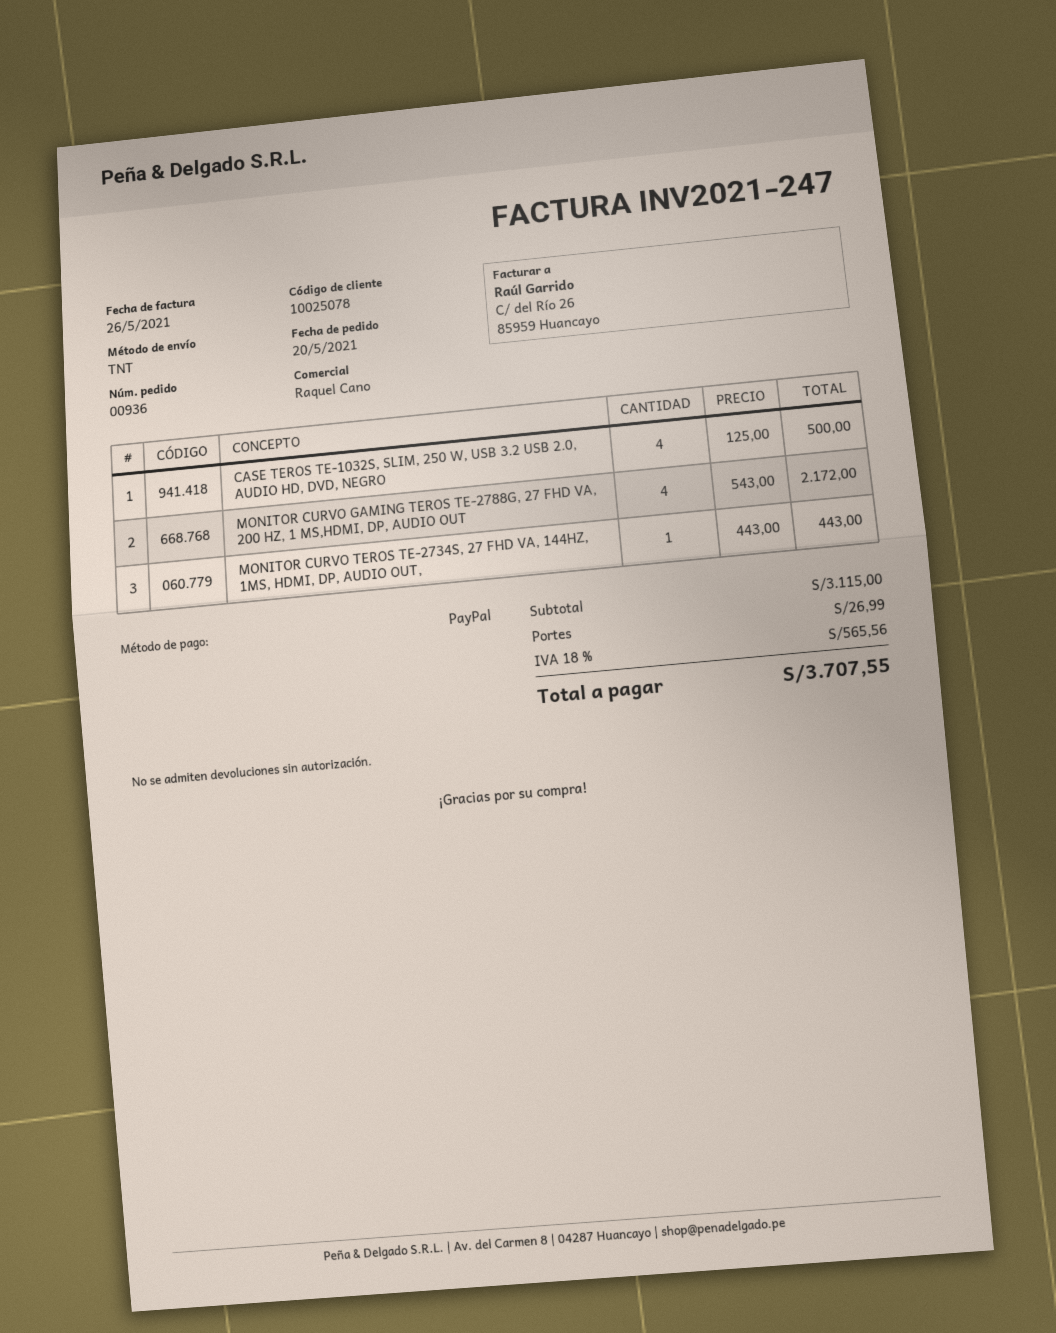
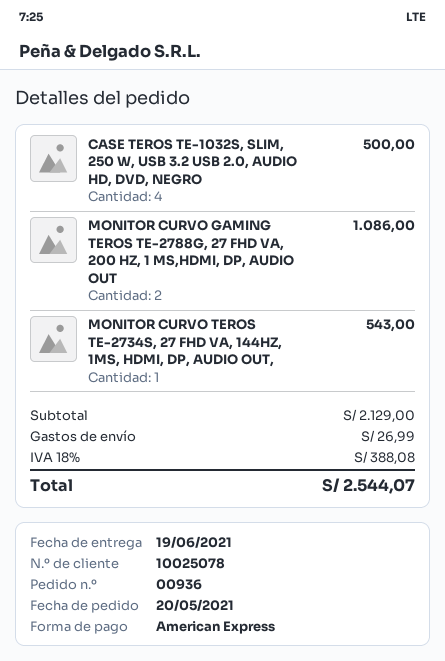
payment method: PayPal -> American Express
MONITOR CURVO GAMING TEROS TE-2788G, 27 FHD VA, 200 HZ, 1 MS,HDMI, DP, AUDIO OUT: 4 for 2172.00 -> 2 for 1086.00
MONITOR CURVO TEROS TE-2734S, 27 FHD VA, 144HZ, 1MS, HDMI, DP, AUDIO OUT,: 1 for 443.00 -> 1 for 543.00
subtotal: 3115.00 -> 2129.00
tax: 18% = 565.56 -> 18% = 388.08
total: 3707.55 -> 2544.07

